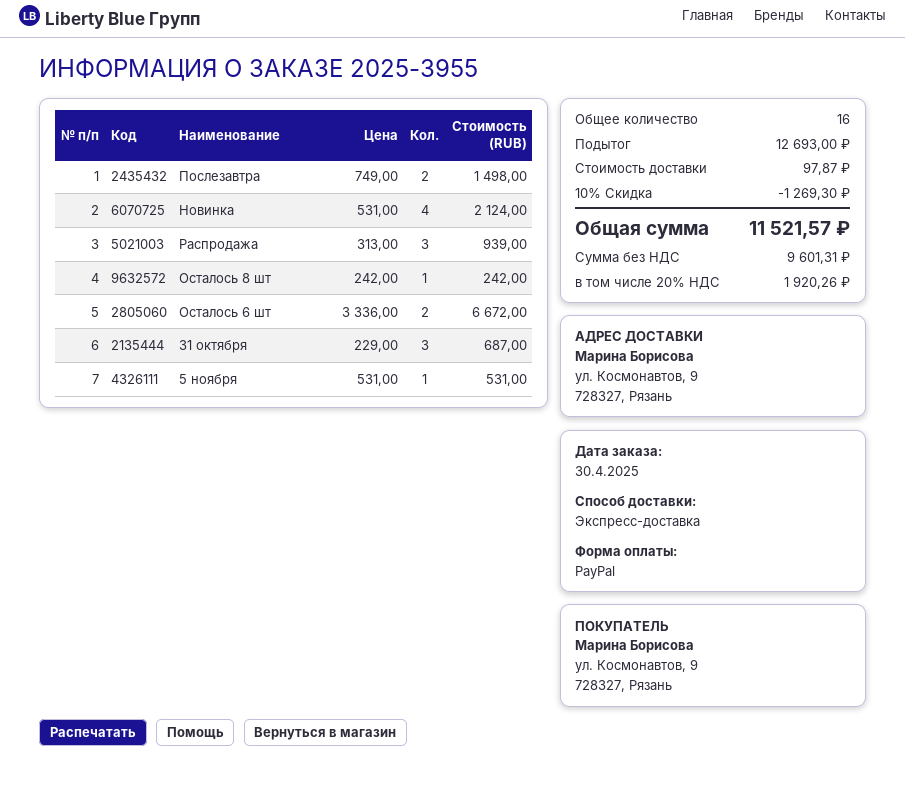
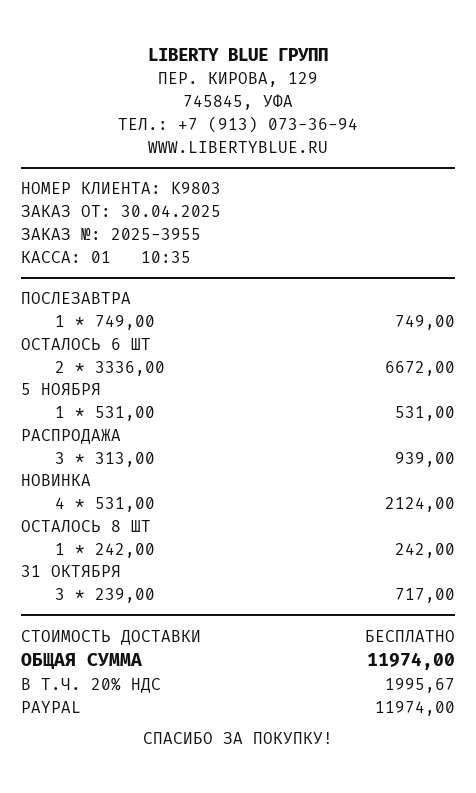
Послезавтра: 2 x 749.00 = 1498.00 -> 1 x 749.00 = 749.00
31 октября: 3 x 229.00 = 687.00 -> 3 x 239.00 = 717.00
discount: 10% = 1269.30 -> none
shipping: 97.87 -> 0.00
tax: 20% = 1920.26 -> 20% = 1995.67
total: 11521.57 -> 11974.00

